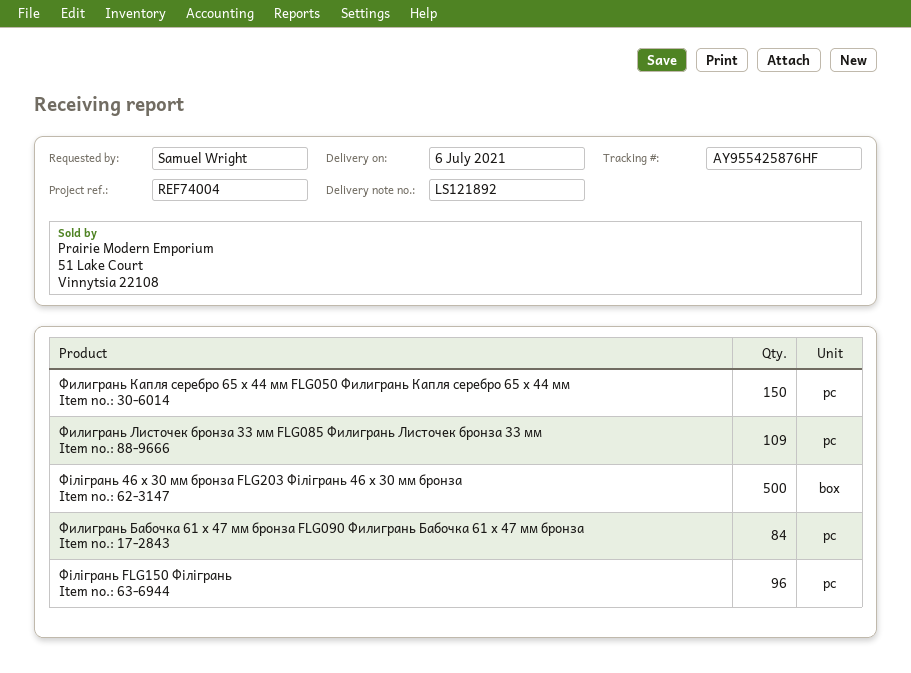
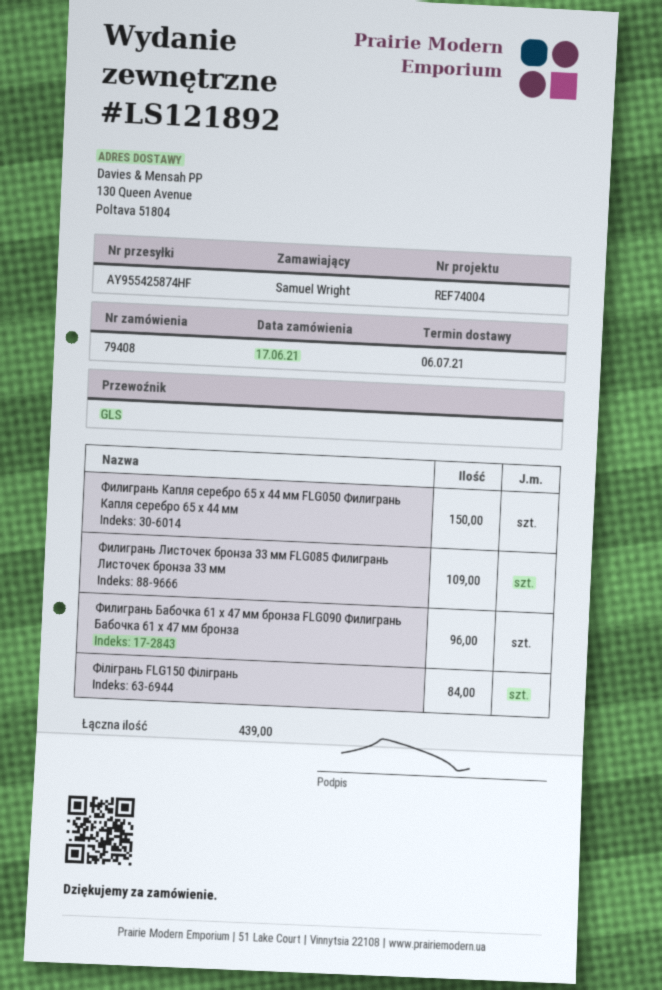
tracking number: AY955425876HF -> AY955425874HF
Філігрань 46 х 30 мм бронза FLG203 Філігрань 46 х 30 мм бронза: 500 -> none
Филигрань Бабочка 61 х 47 мм бронза FLG090 Филигрань Бабочка 61 х 47 мм бронза: 84 -> 96
Філігрань FLG150 Філігрань: 96 -> 84

